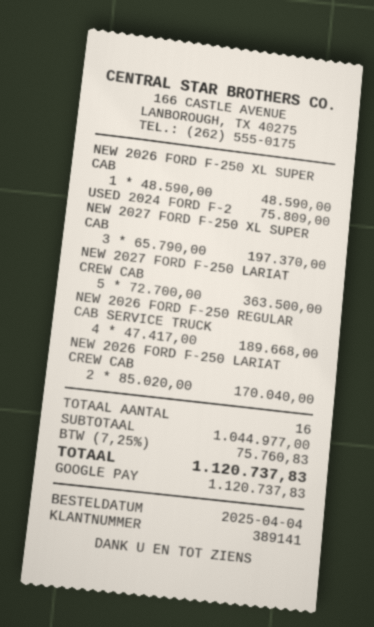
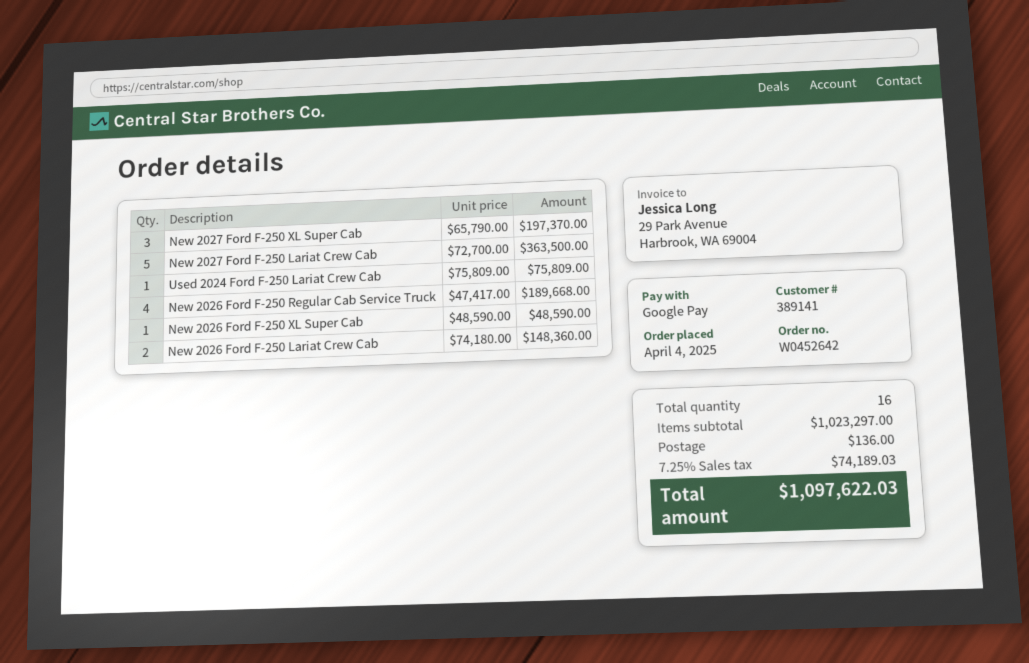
NEW 2026 FORD F-250 LARIAT CREW CAB: 2 x 85020.00 = 170040.00 -> 2 x 74180.00 = 148360.00
subtotal: 1044977.00 -> 1023297.00
shipping: none -> 136.00
tax: 7.25% = 75760.83 -> 7.25% = 74189.03
total: 1120737.83 -> 1097622.03

